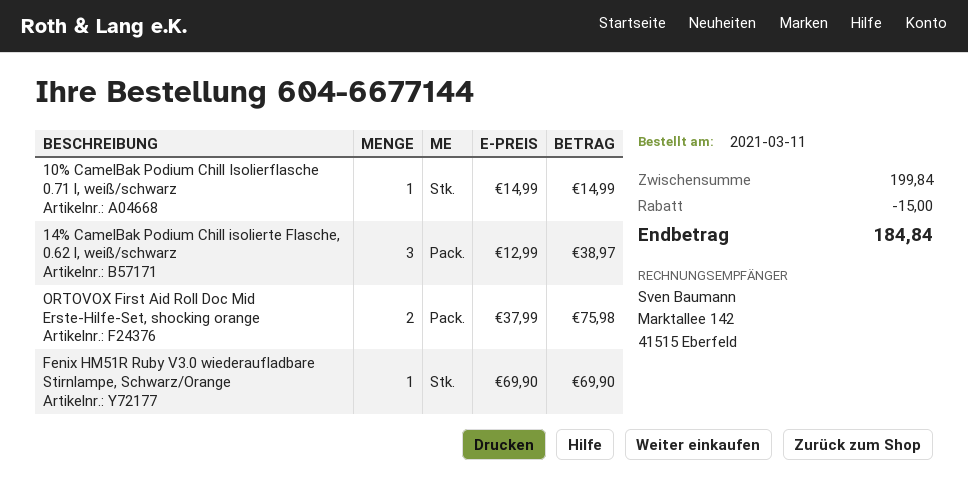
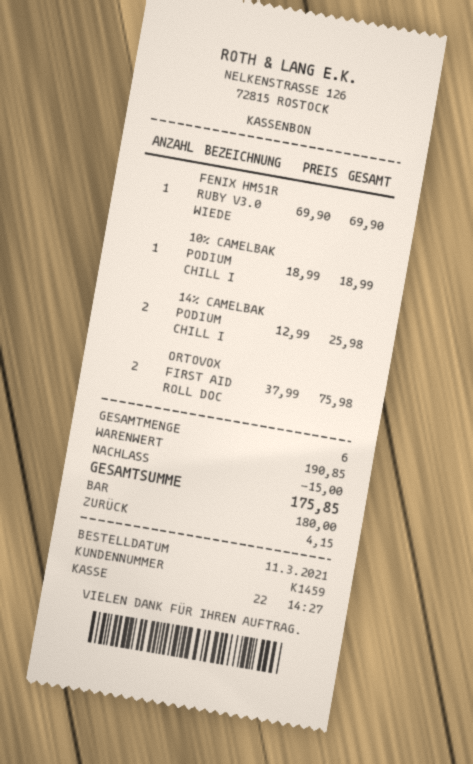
10% CamelBak Podium Chill Isolierflasche 0.71 l, weiß/schwarz: 1 x 14.99 = 14.99 -> 1 x 18.99 = 18.99
14% CamelBak Podium Chill isolierte Flasche, 0.62 l, weiß/schwarz: 3 x 12.99 = 38.97 -> 2 x 12.99 = 25.98
subtotal: 199.84 -> 190.85
total: 184.84 -> 175.85

